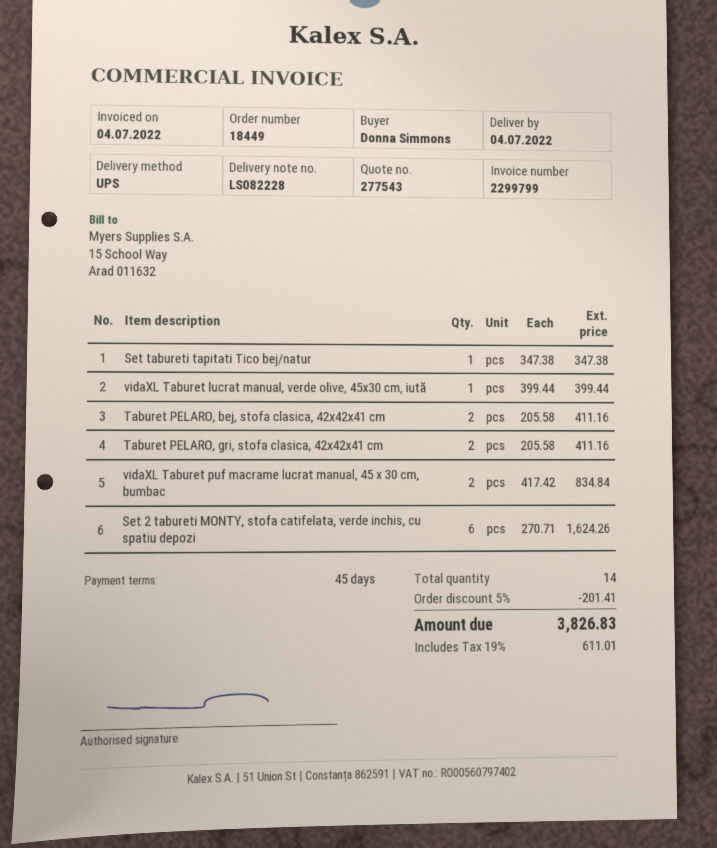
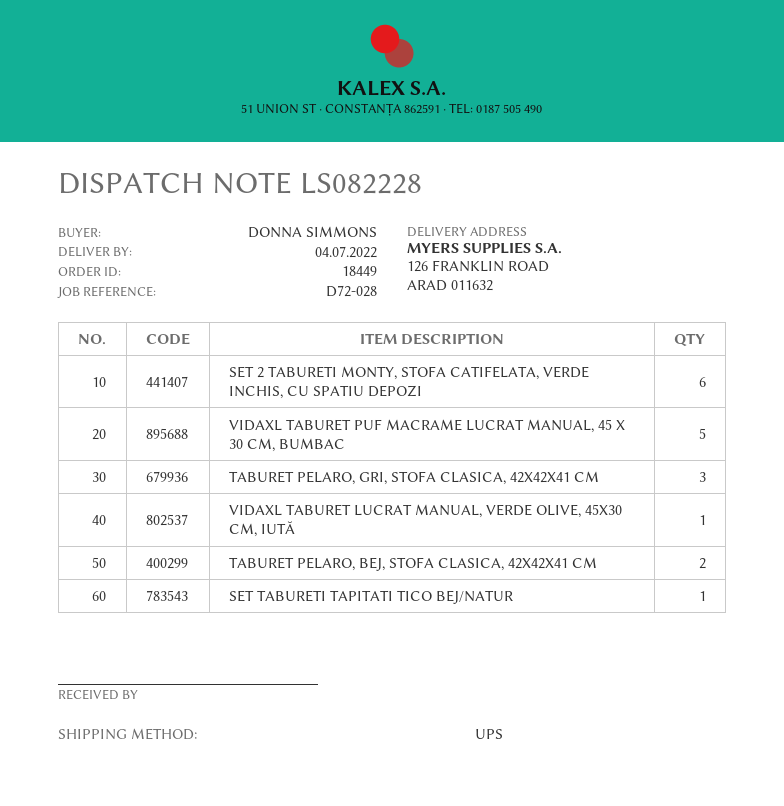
Taburet PELARO, gri, stofa clasica, 42x42x41 cm: 2 -> 3
vidaXL Taburet puf macrame lucrat manual, 45 x 30 cm, bumbac: 2 -> 5

